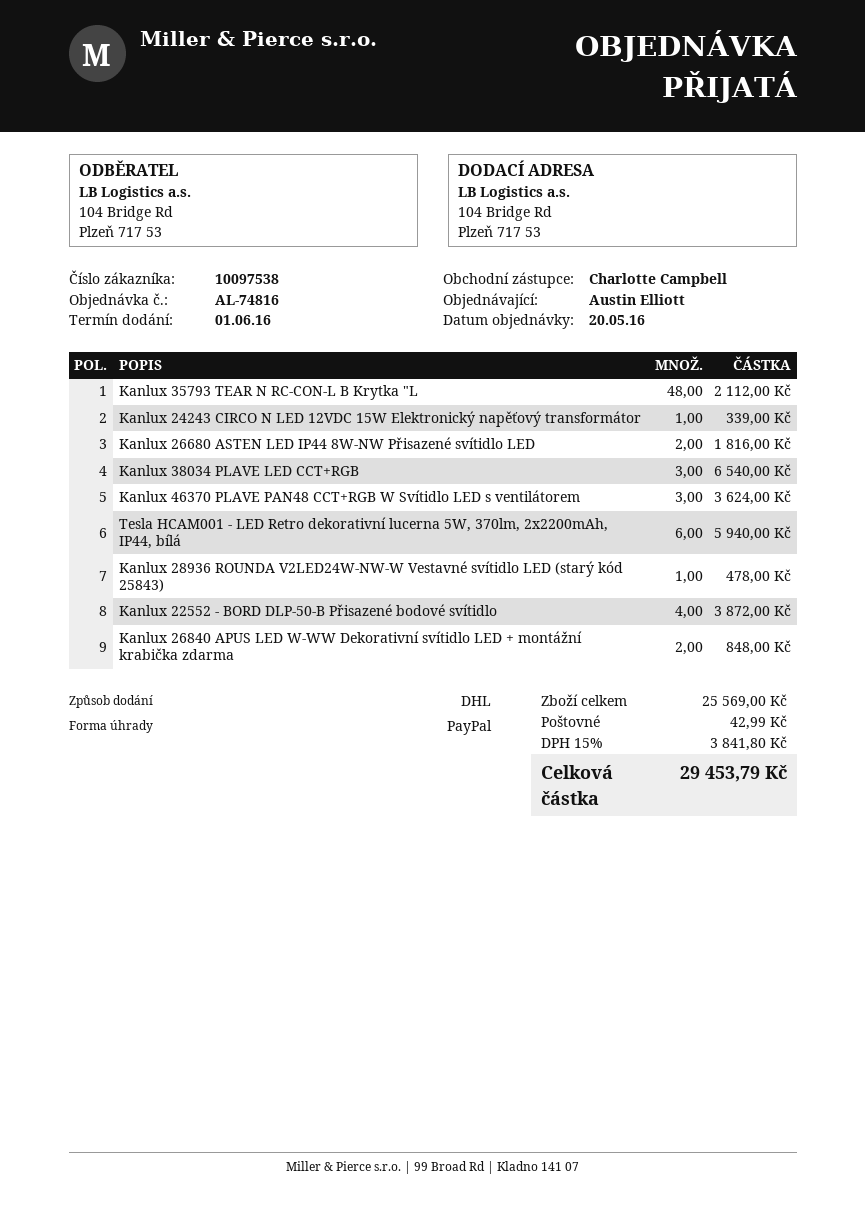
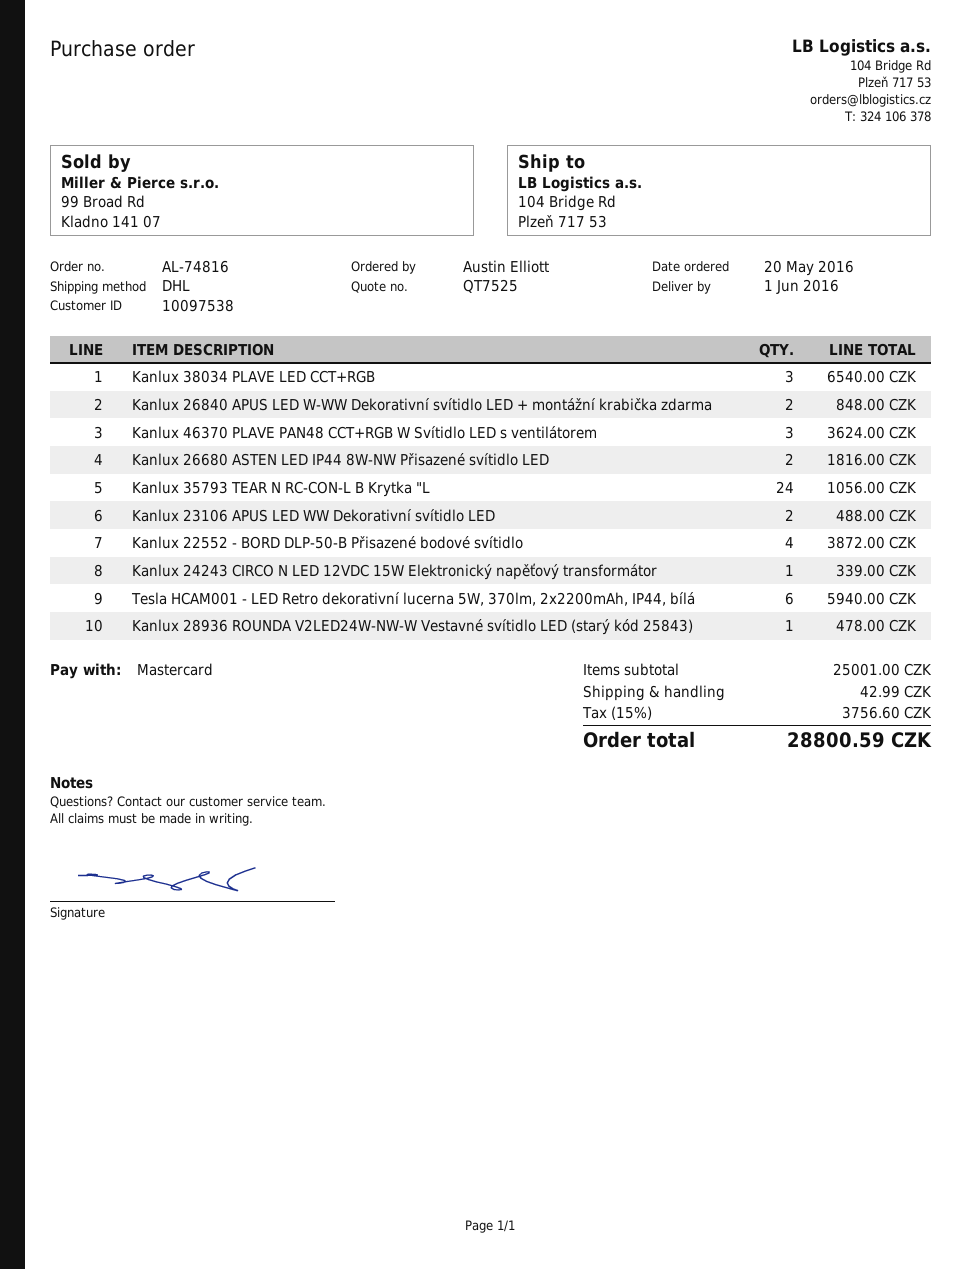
payment method: PayPal -> Mastercard
Kanlux 35793 TEAR N RC-CON-L B Krytka "L: 48 for 2112.00 -> 24 for 1056.00
Kanlux 23106 APUS LED WW Dekorativní svítidlo LED: none -> 2 for 488.00
subtotal: 25569.00 -> 25001.00
tax: 15% = 3841.80 -> 15% = 3756.60
total: 29453.79 -> 28800.59

